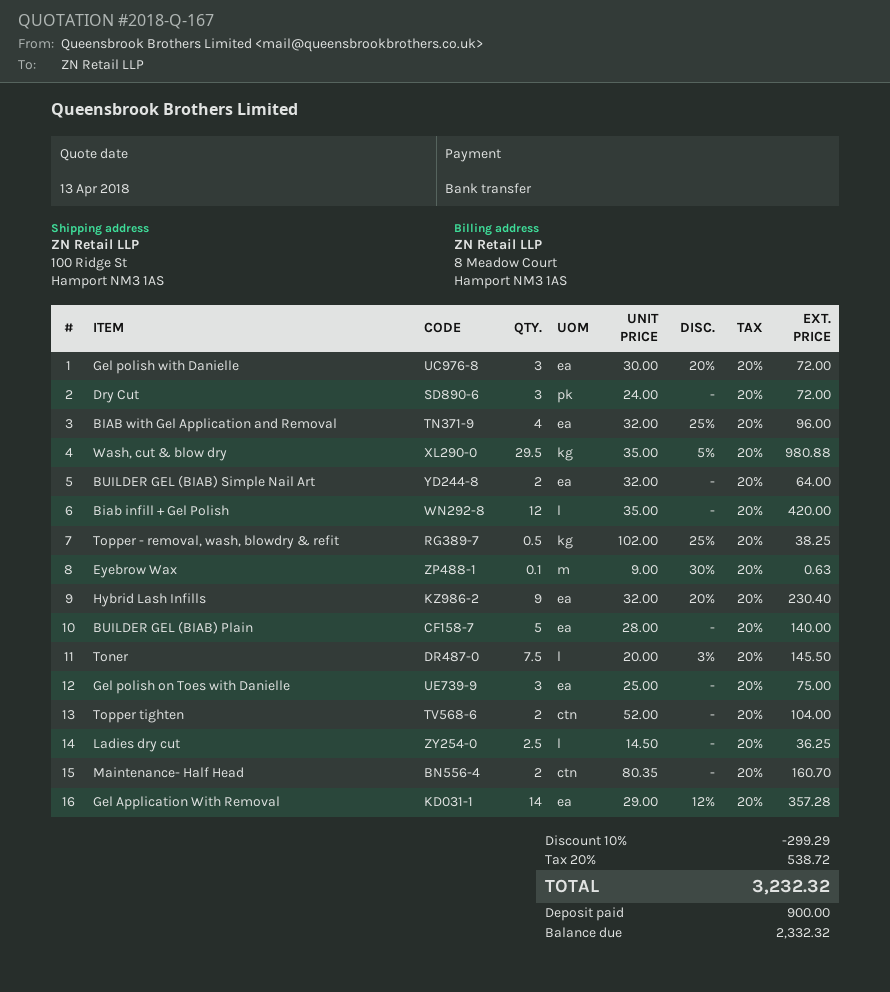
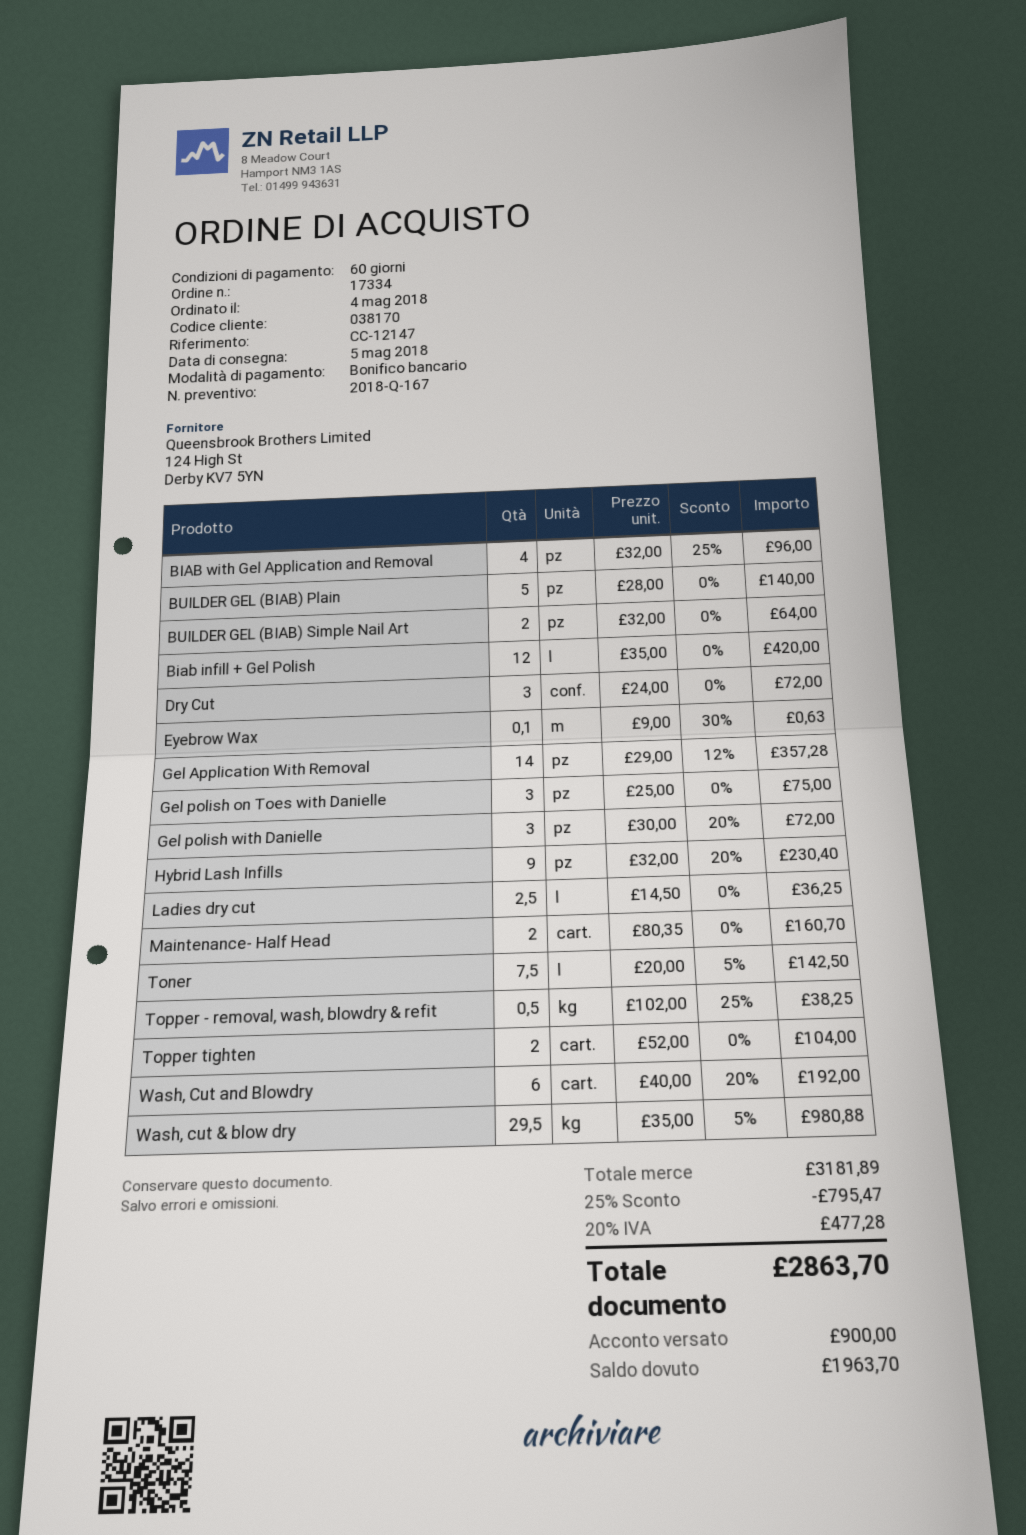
Toner: 7.5 x 20.00 - 3% = 145.50 -> 7.5 x 20.00 - 5% = 142.50
Wash, Cut and Blowdry: none -> 6 x 40.00 - 20% = 192.00
discount: 10% = 299.29 -> 25% = 795.47
tax: 20% = 538.72 -> 20% = 477.28
total: 3232.32 -> 2863.70
balance: 2332.32 -> 1963.70

